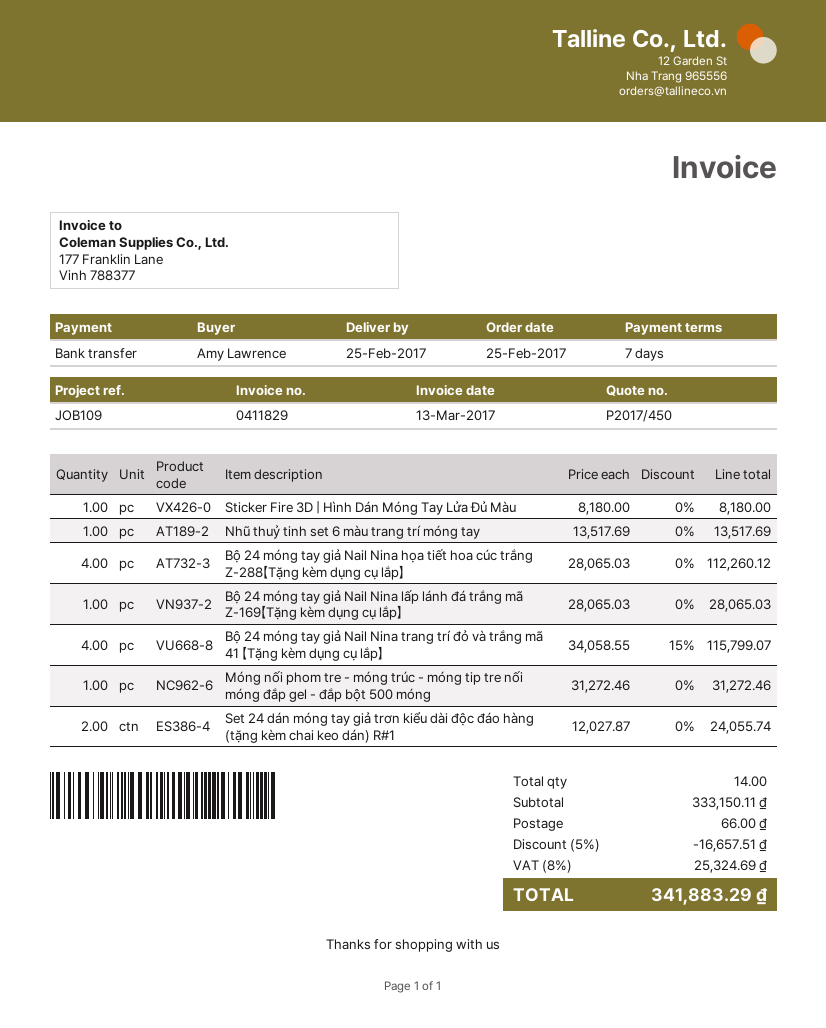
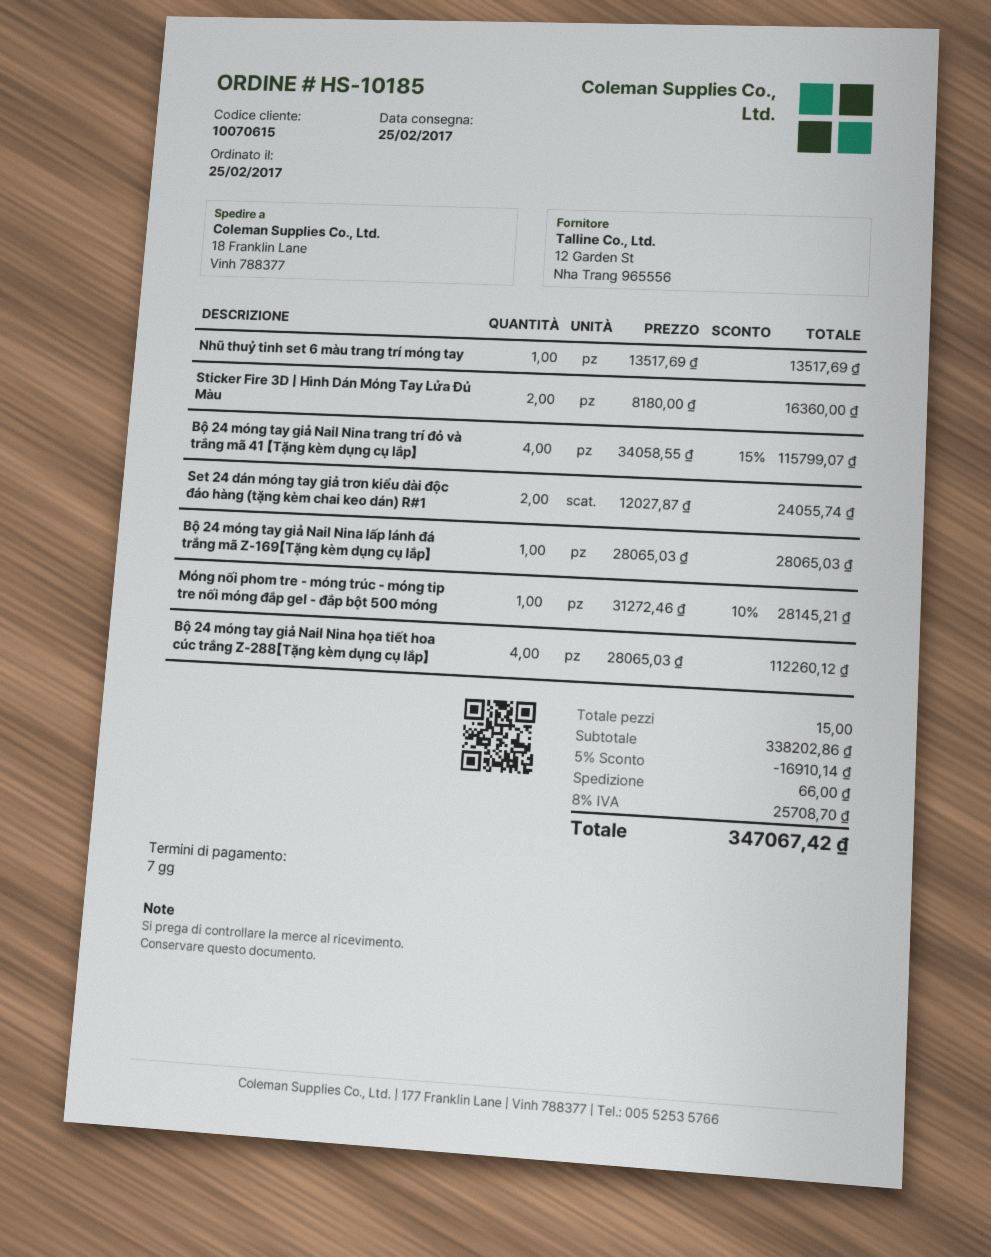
Sticker Fire 3D | Hình Dán Móng Tay Lửa Đủ Màu: 1 x 8180.00 = 8180.00 -> 2 x 8180.00 = 16360.00
Móng nối phom tre - móng trúc - móng tip tre nối móng đắp gel - đắp bột 500 móng: 1 x 31272.46 = 31272.46 -> 1 x 31272.46 - 10% = 28145.21
total quantity: 14 -> 15
subtotal: 333150.11 -> 338202.86
discount: 5% = 16657.51 -> 5% = 16910.14
tax: 8% = 25324.69 -> 8% = 25708.70
total: 341883.29 -> 347067.42

